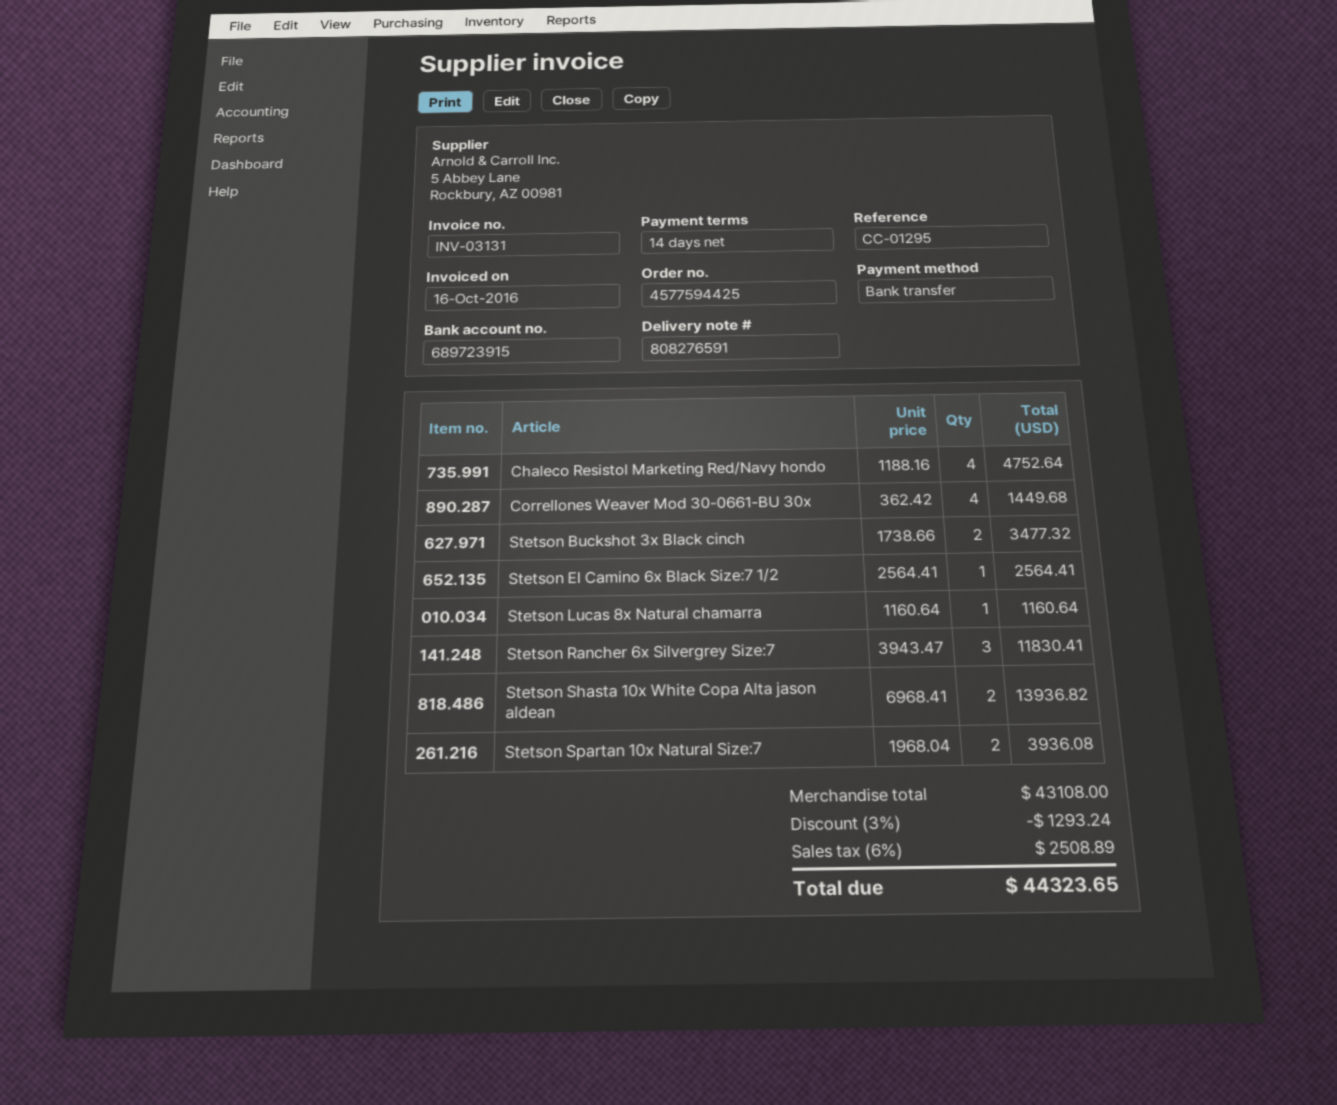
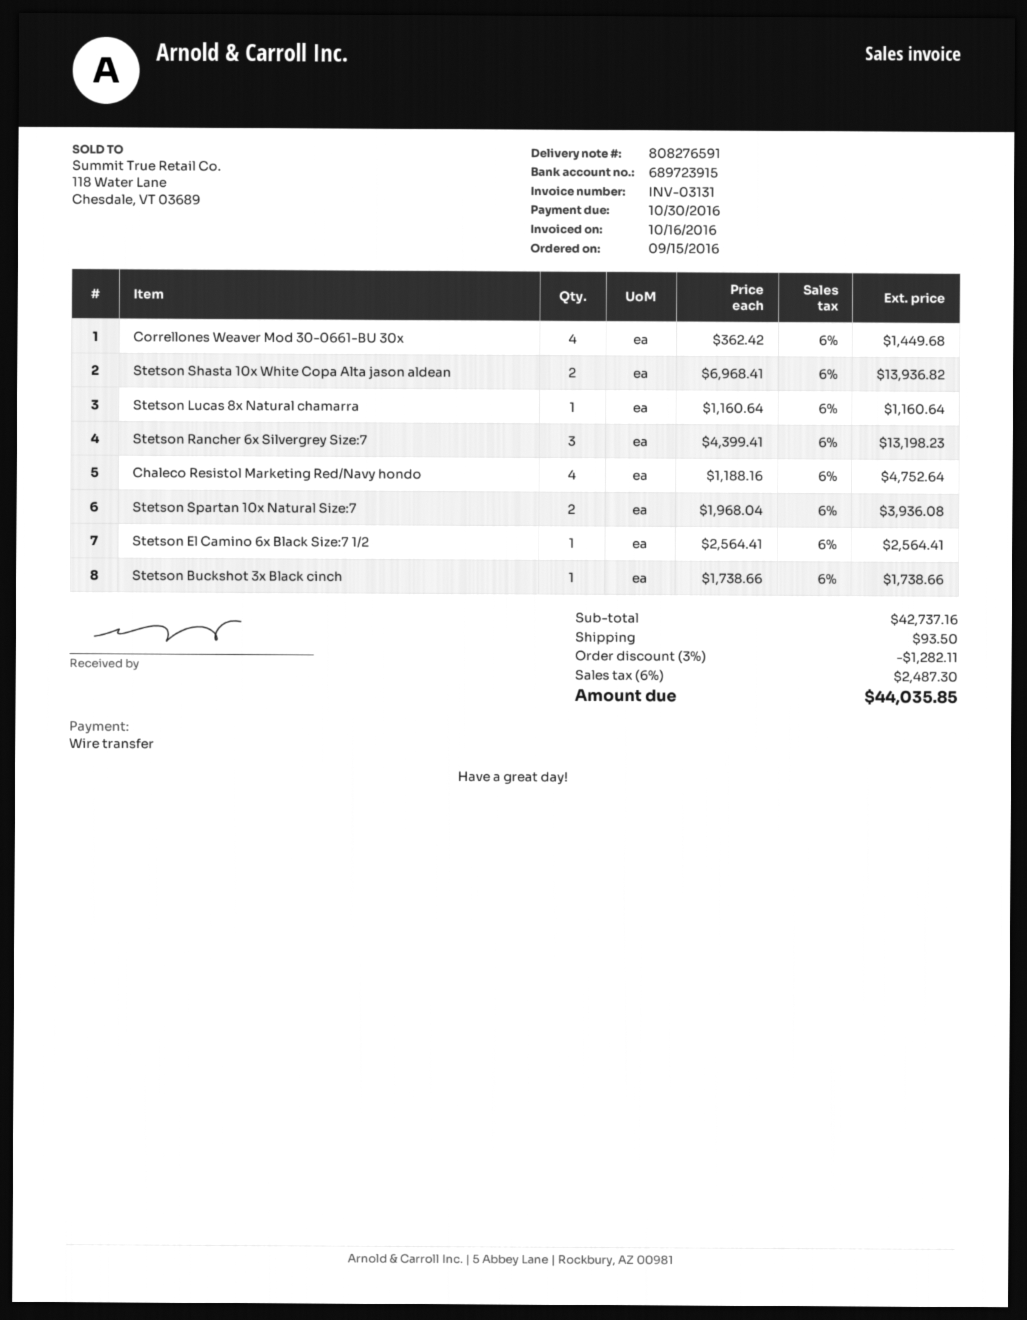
Stetson Buckshot 3x Black cinch: 2 x 1738.66 = 3477.32 -> 1 x 1738.66 = 1738.66
Stetson Rancher 6x Silvergrey Size:7: 3 x 3943.47 = 11830.41 -> 3 x 4399.41 = 13198.23
subtotal: 43108.00 -> 42737.16
discount: 3% = 1293.24 -> 3% = 1282.11
shipping: none -> 93.50
tax: 6% = 2508.89 -> 6% = 2487.30
total: 44323.65 -> 44035.85

